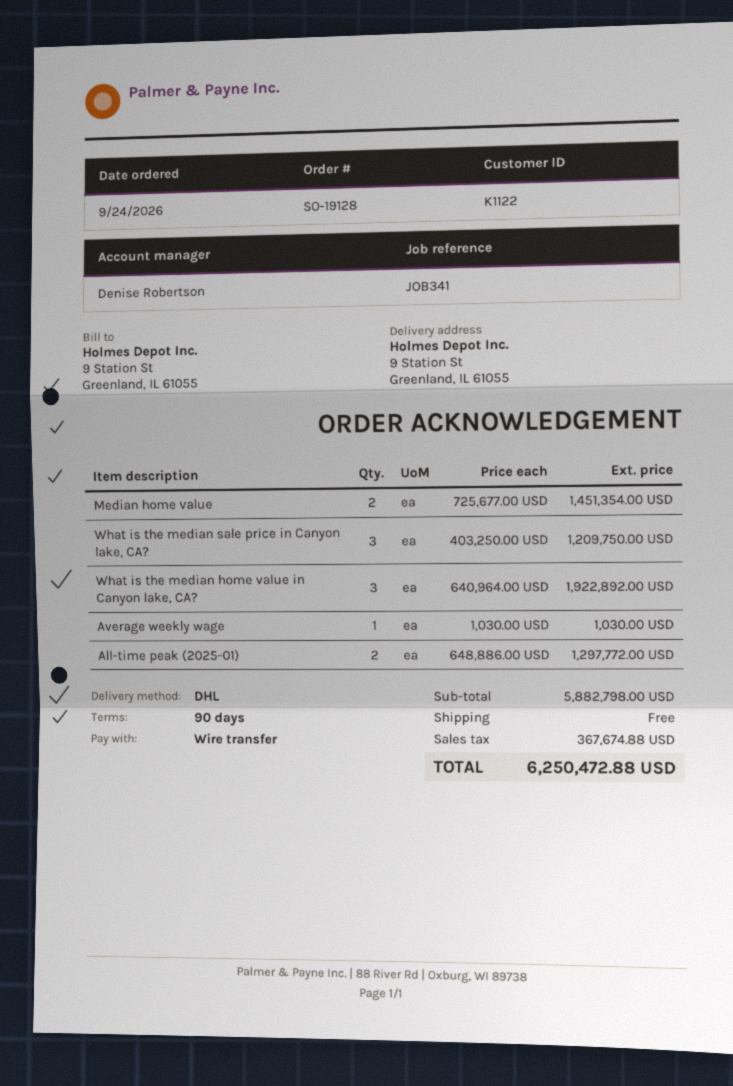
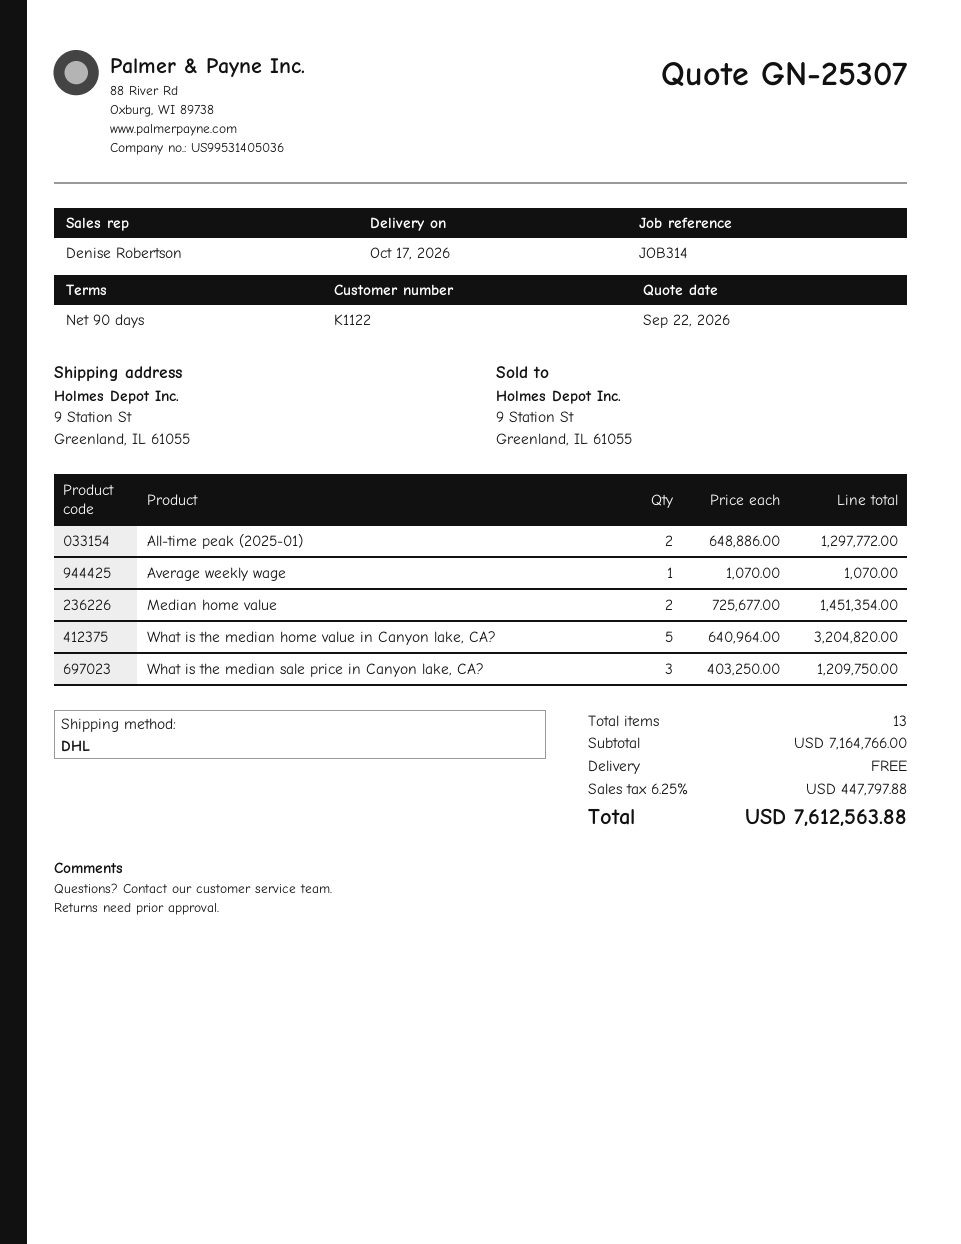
reference: JOB341 -> JOB314
What is the median home value in Canyon lake, CA?: 3 x 640964.00 = 1922892.00 -> 5 x 640964.00 = 3204820.00
Average weekly wage: 1 x 1030.00 = 1030.00 -> 1 x 1070.00 = 1070.00
subtotal: 5882798.00 -> 7164766.00
tax: 367674.88 -> 447797.88
total: 6250472.88 -> 7612563.88

